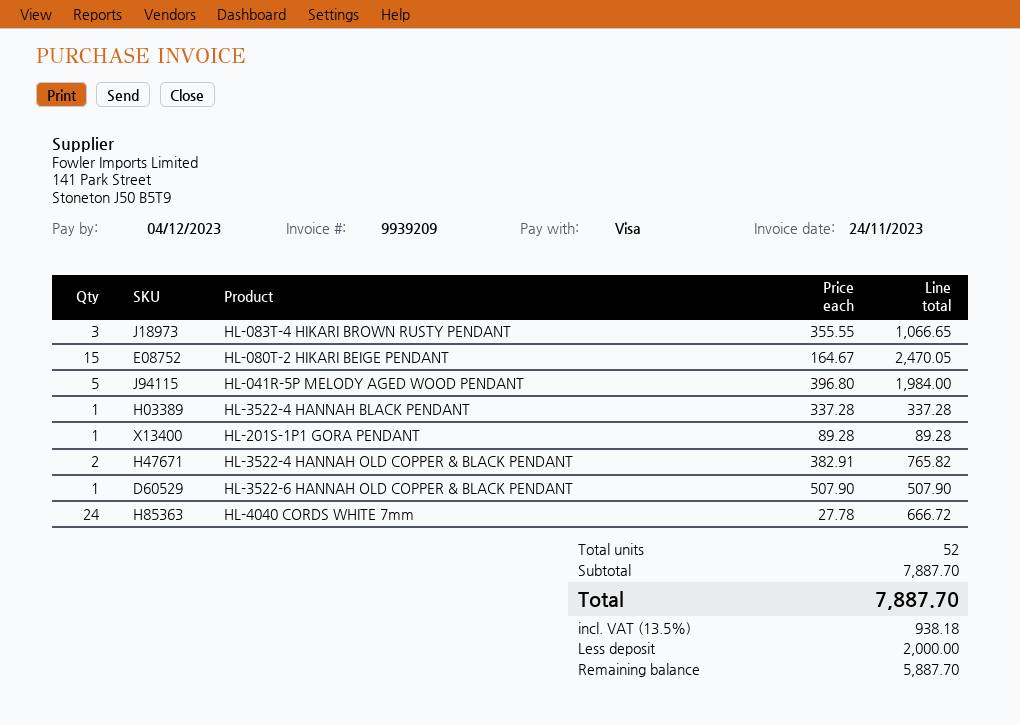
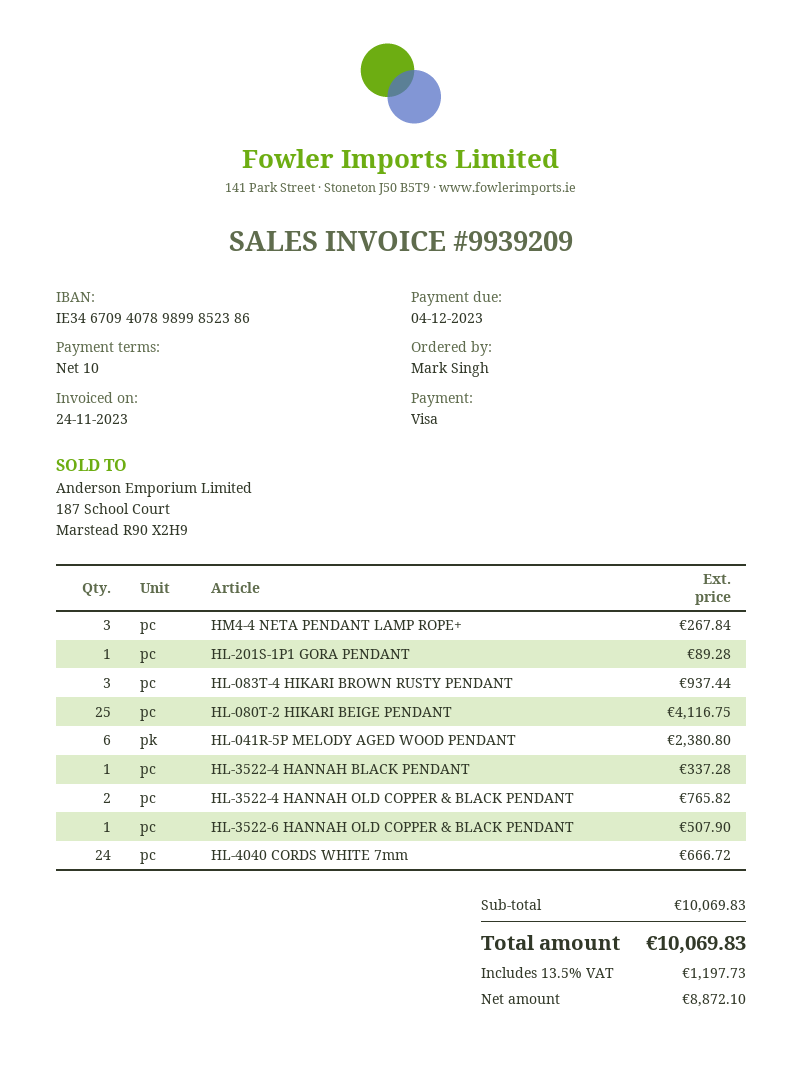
HL-083T-4 HIKARI BROWN RUSTY PENDANT: 3 for 1066.65 -> 3 for 937.44
HL-080T-2 HIKARI BEIGE PENDANT: 15 for 2470.05 -> 25 for 4116.75
HL-041R-5P MELODY AGED WOOD PENDANT: 5 for 1984.00 -> 6 for 2380.80
HM4-4 NETA PENDANT LAMP ROPE+: none -> 3 for 267.84
subtotal: 7887.70 -> 10069.83
tax: 13.5% = 938.18 -> 13.5% = 1197.73
total: 7887.70 -> 10069.83

